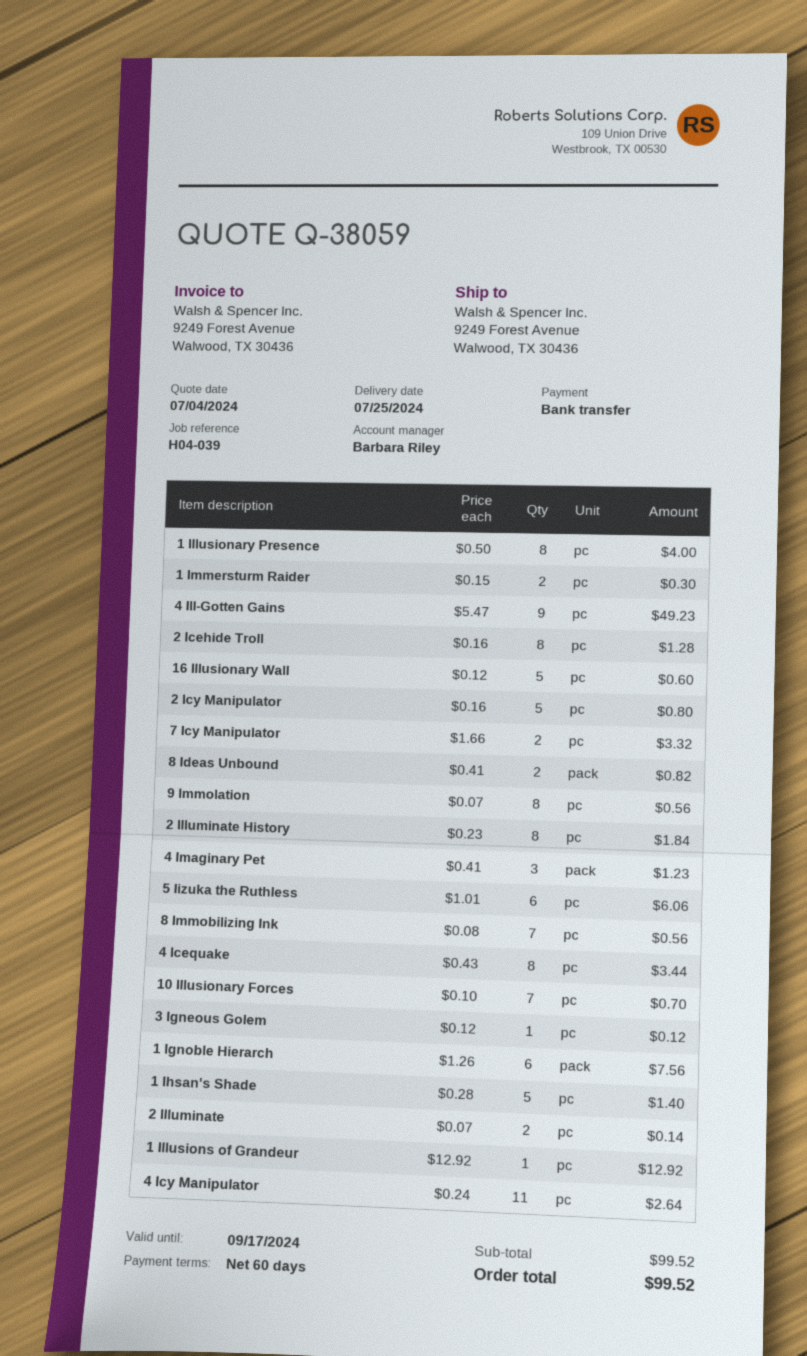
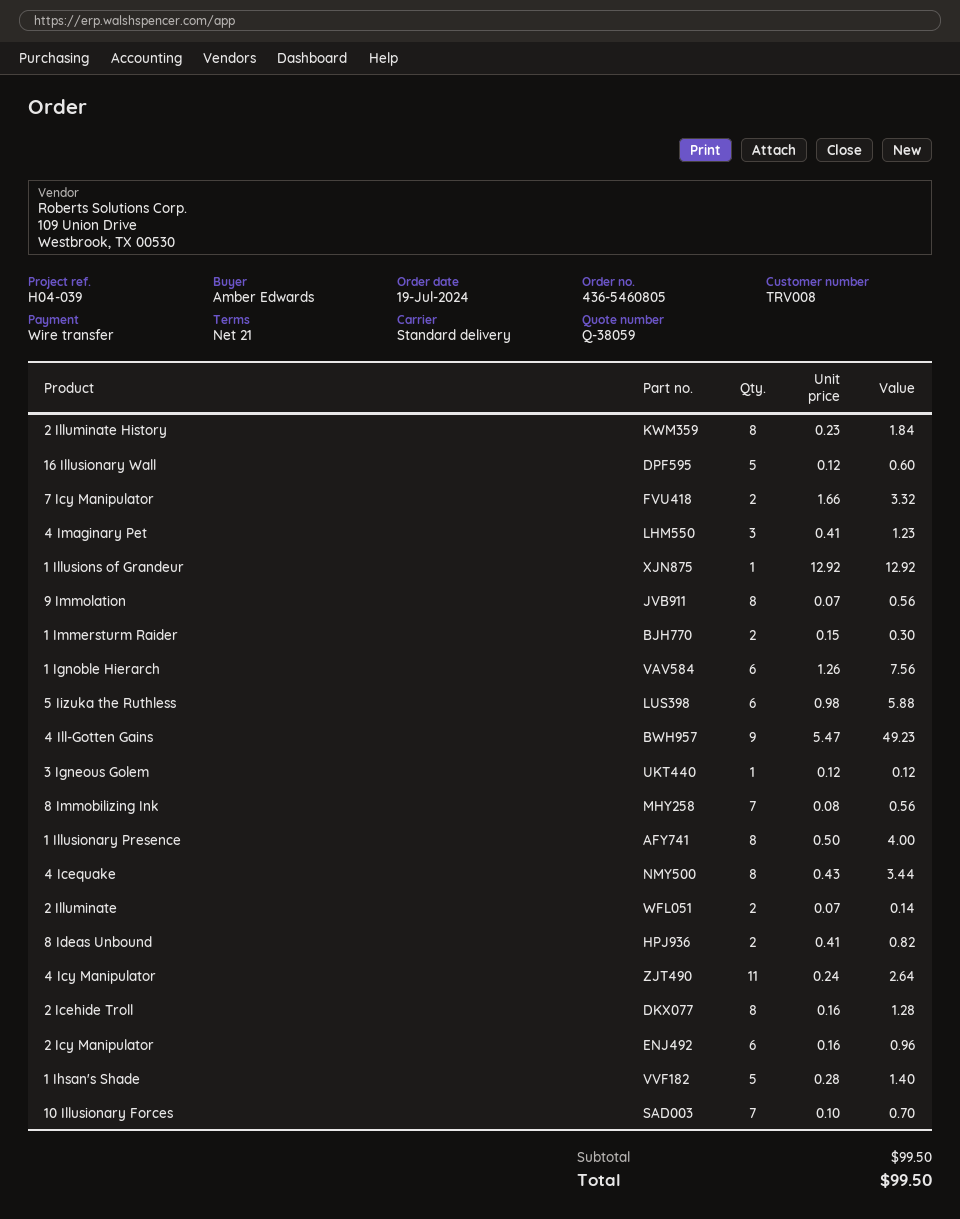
payment terms: 60 days -> 21 days
2 Icy Manipulator: 5 x 0.16 = 0.80 -> 6 x 0.16 = 0.96
5 Iizuka the Ruthless: 6 x 1.01 = 6.06 -> 6 x 0.98 = 5.88
subtotal: 99.52 -> 99.50
total: 99.52 -> 99.50

